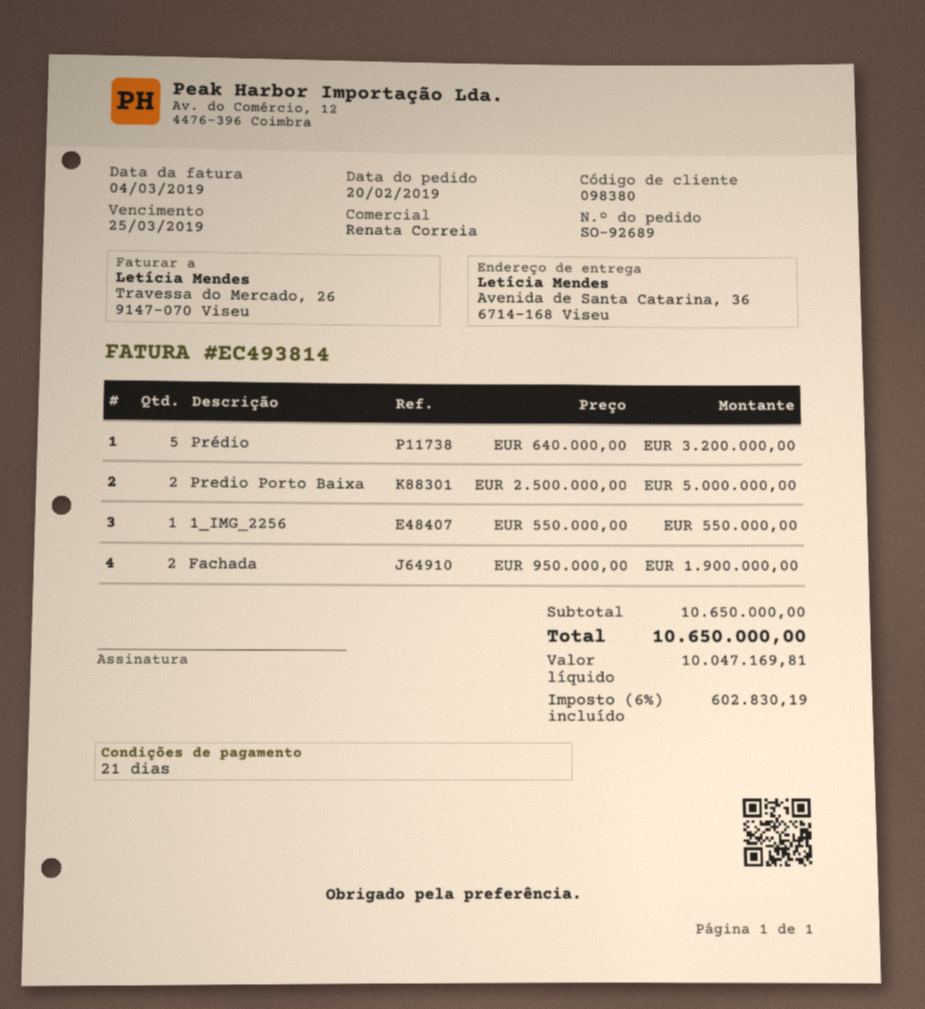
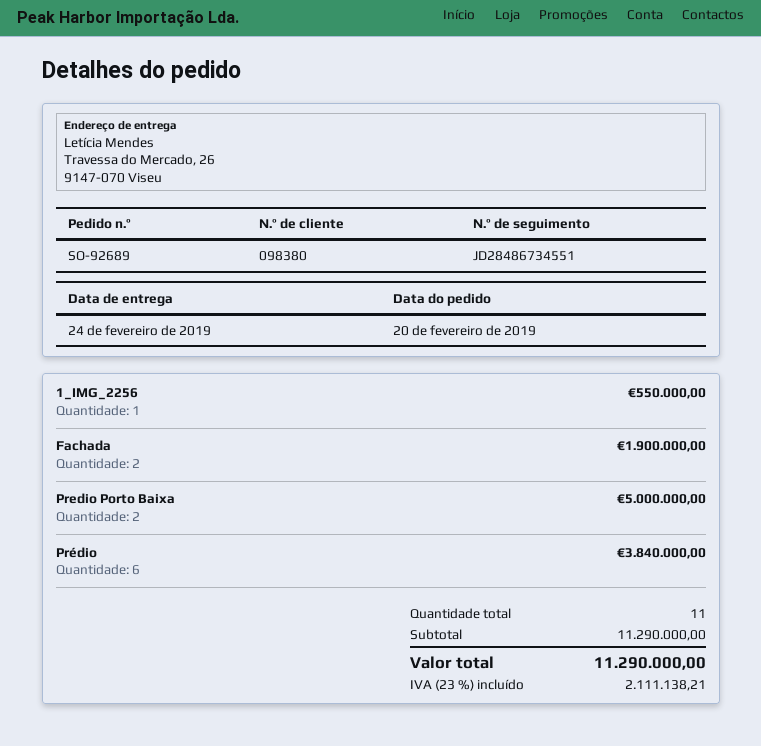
ship to: Avenida de Santa Catarina, 36, 6714-168 Viseu -> Travessa do Mercado, 26, 9147-070 Viseu
Prédio: 5 for 3200000.00 -> 6 for 3840000.00
subtotal: 10650000.00 -> 11290000.00
tax: 6% = 602830.19 -> 23% = 2111138.21
total: 10650000.00 -> 11290000.00

